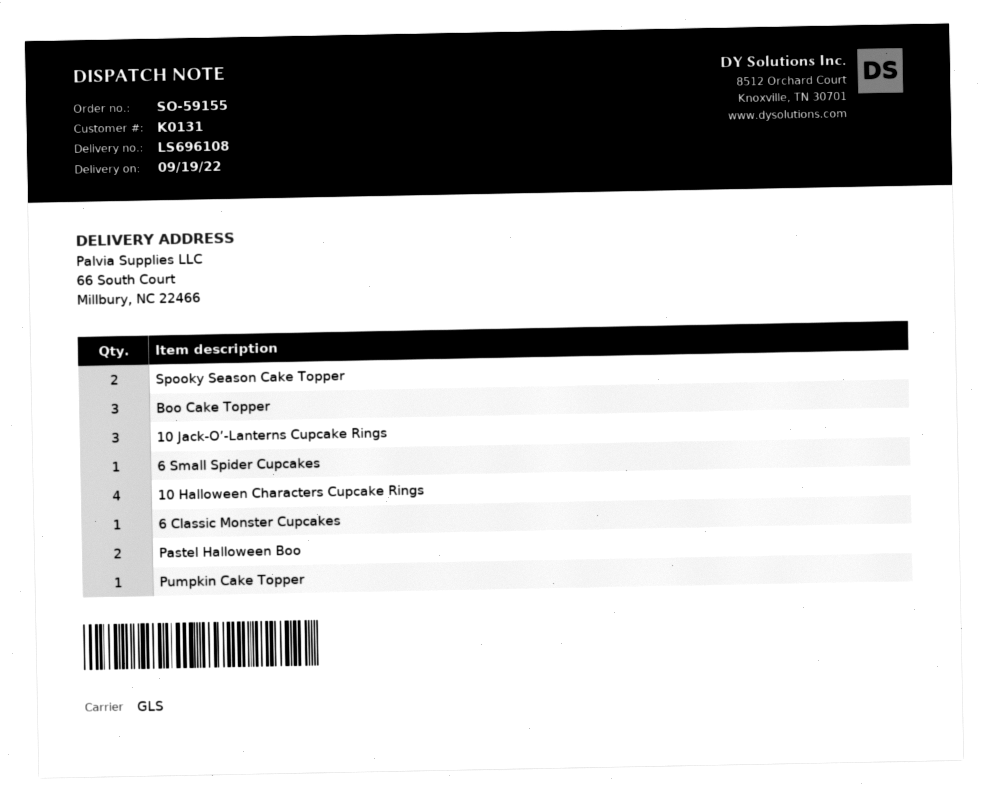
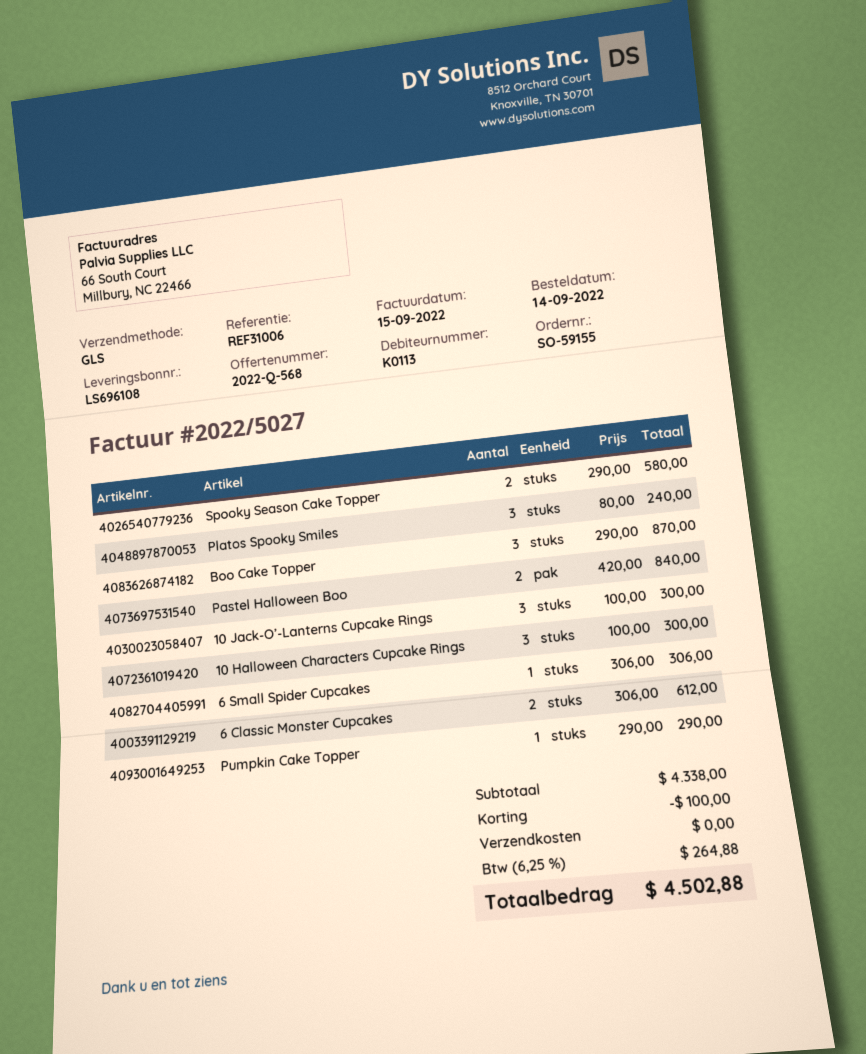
customer number: K0131 -> K0113
10 Halloween Characters Cupcake Rings: 4 -> 3
6 Classic Monster Cupcakes: 1 -> 2
Platos Spooky Smiles: none -> 3

